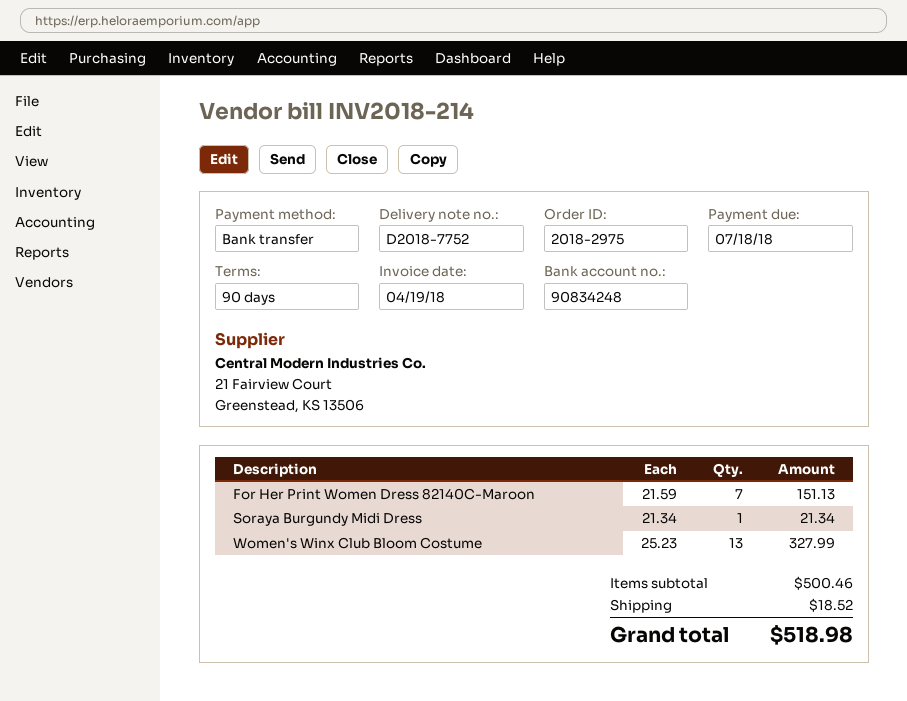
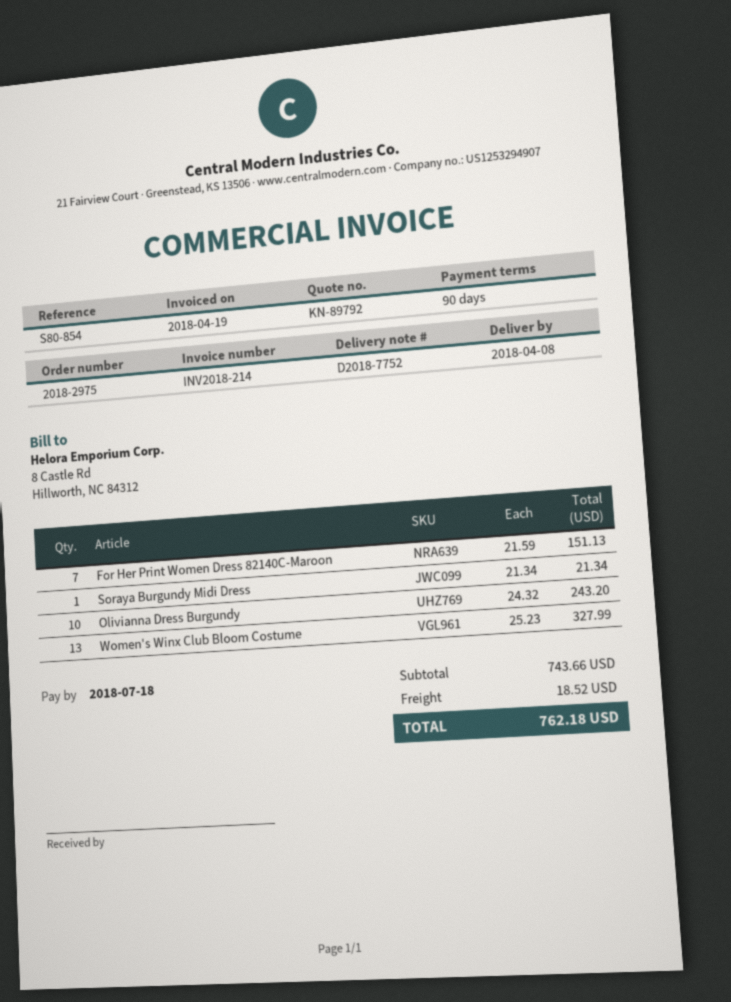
Olivianna Dress Burgundy: none -> 10 x 24.32 = 243.20
subtotal: 500.46 -> 743.66
total: 518.98 -> 762.18

